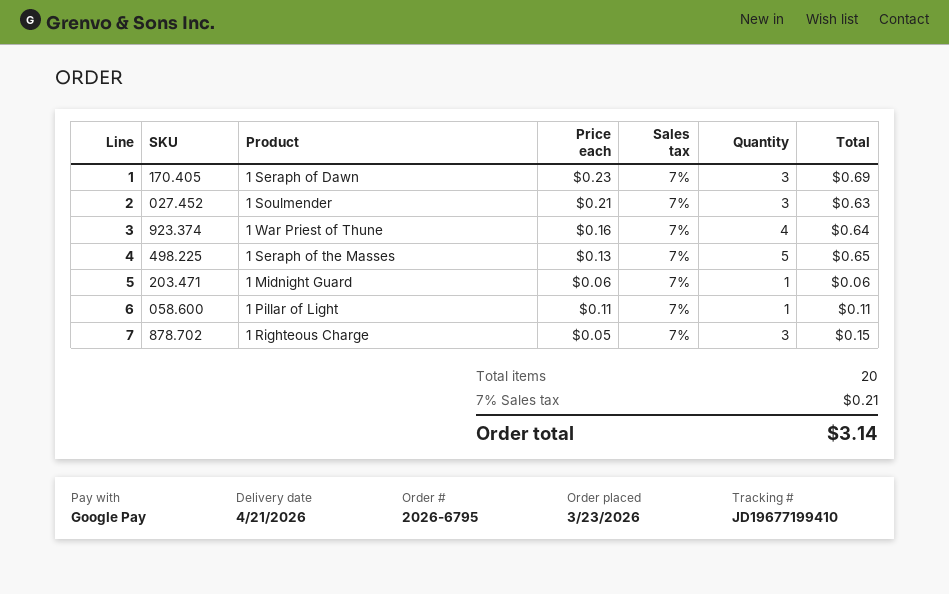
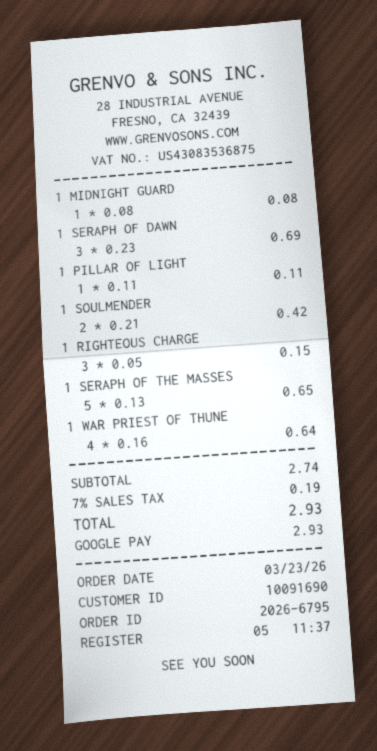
1 Soulmender: 3 x 0.21 = 0.63 -> 2 x 0.21 = 0.42
1 Midnight Guard: 1 x 0.06 = 0.06 -> 1 x 0.08 = 0.08
tax: 7% = 0.21 -> 7% = 0.19
total: 3.14 -> 2.93

